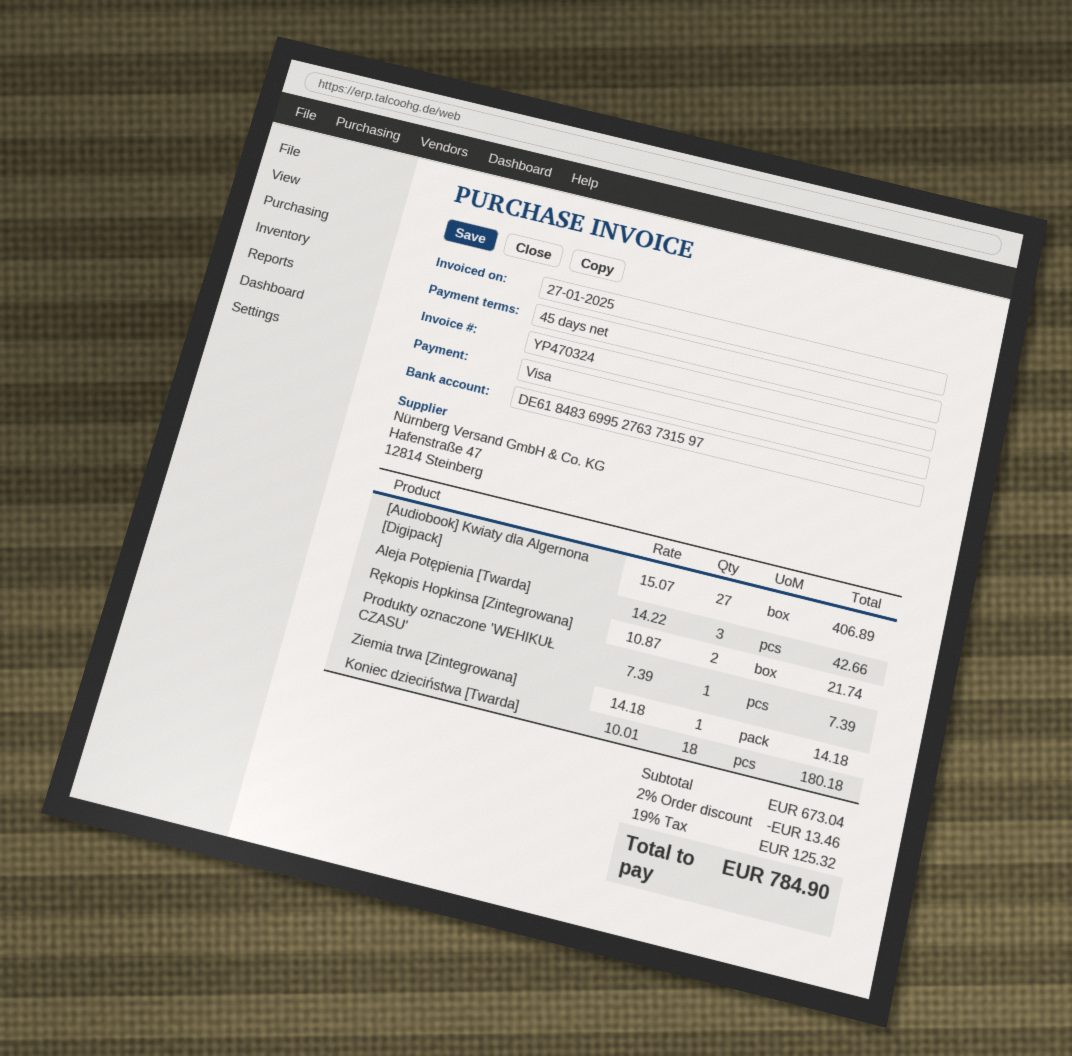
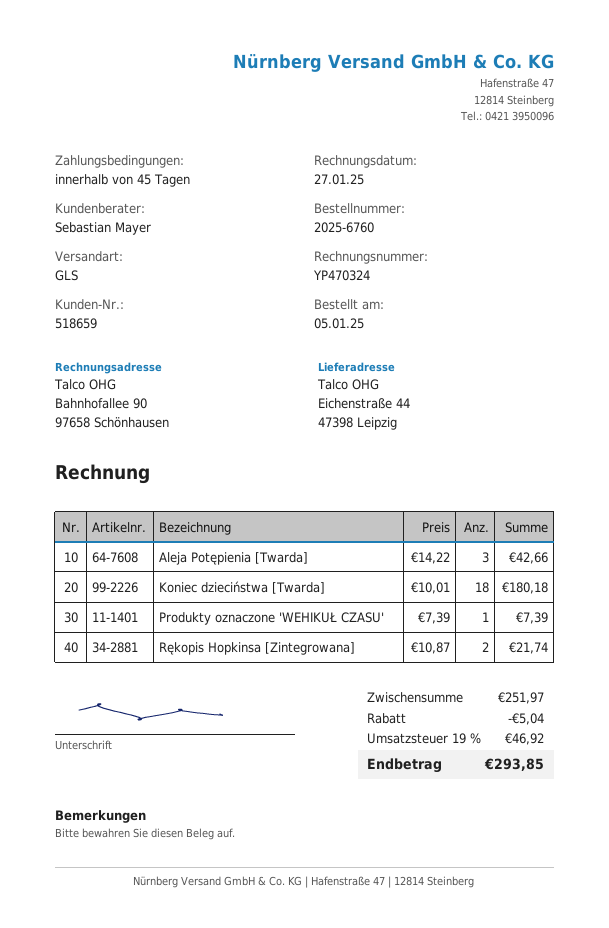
[Audiobook] Kwiaty dla Algernona [Digipack]: 27 x 15.07 = 406.89 -> none
Ziemia trwa [Zintegrowana]: 1 x 14.18 = 14.18 -> none
subtotal: 673.04 -> 251.97
discount: 13.46 -> 5.04
tax: 19% = 125.32 -> 19% = 46.92
total: 784.90 -> 293.85

